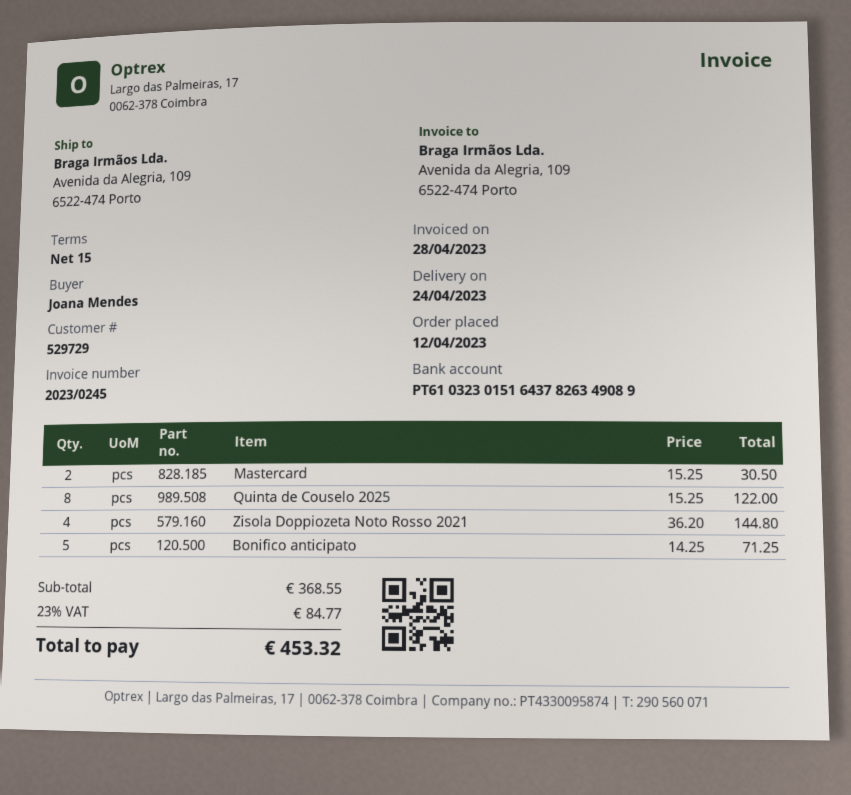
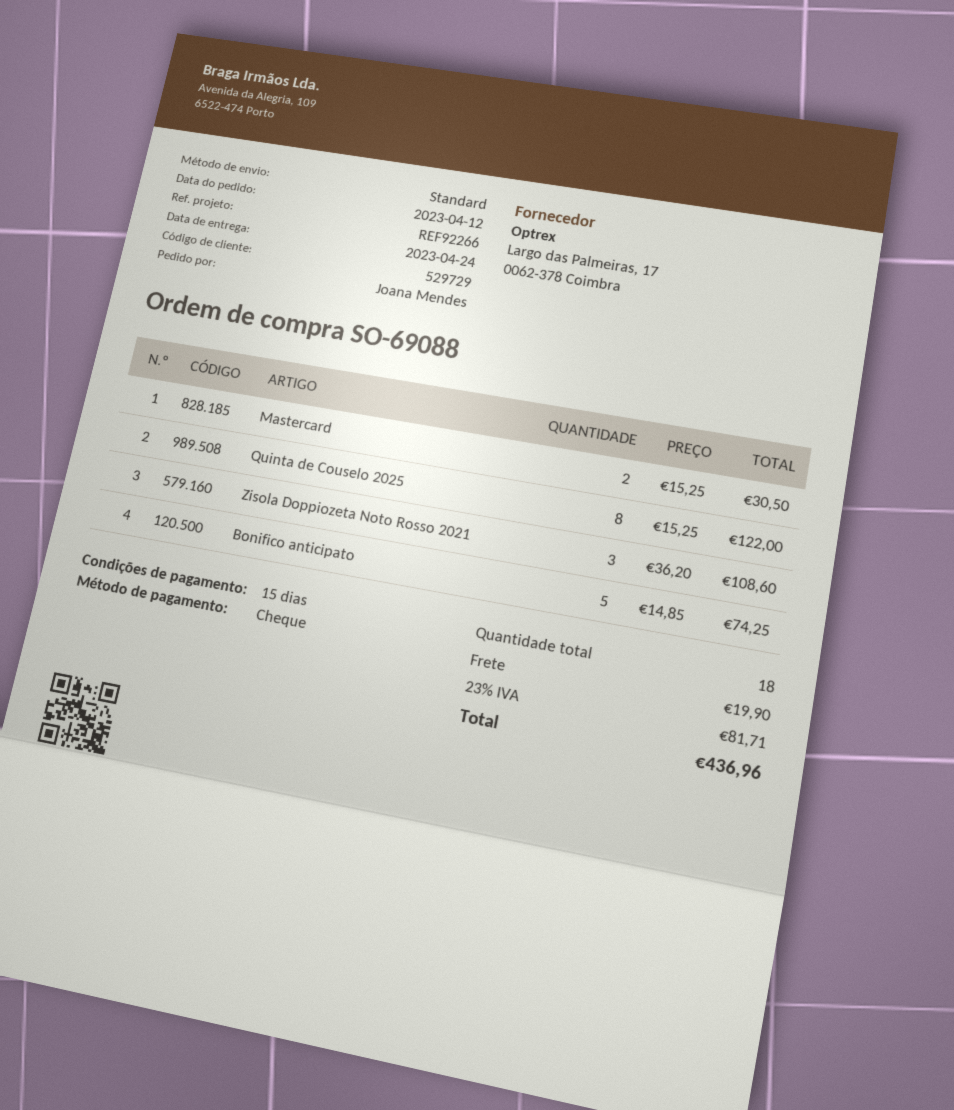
Zisola Doppiozeta Noto Rosso 2021: 4 x 36.20 = 144.80 -> 3 x 36.20 = 108.60
Bonifico anticipato: 5 x 14.25 = 71.25 -> 5 x 14.85 = 74.25
shipping: none -> 19.90
tax: 23% = 84.77 -> 23% = 81.71
total: 453.32 -> 436.96

